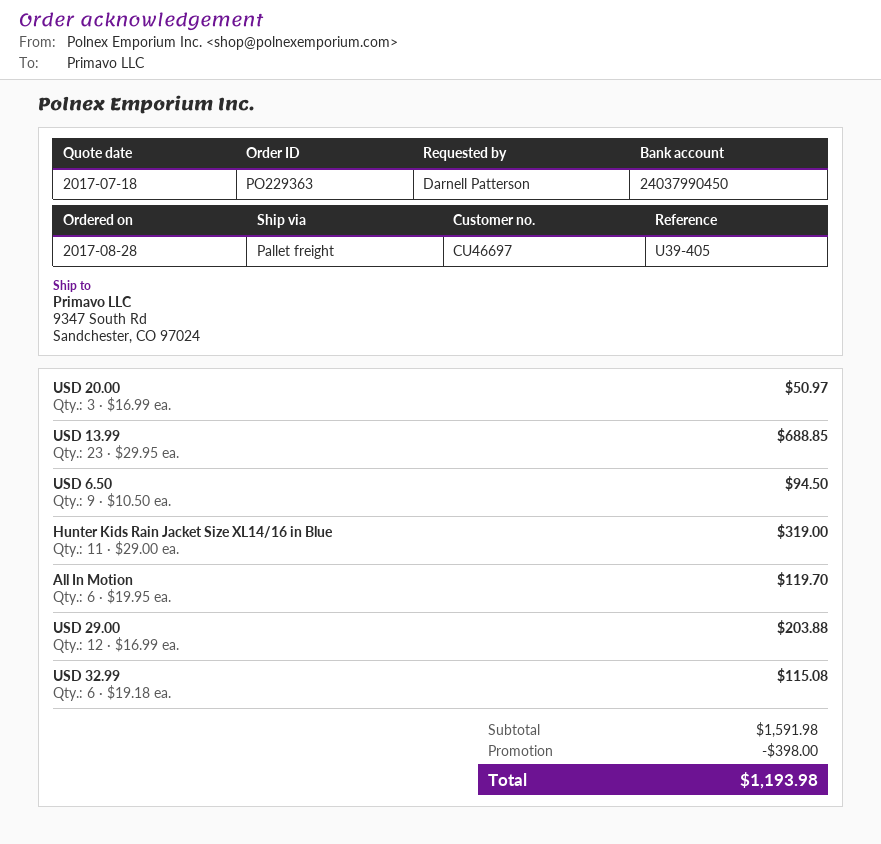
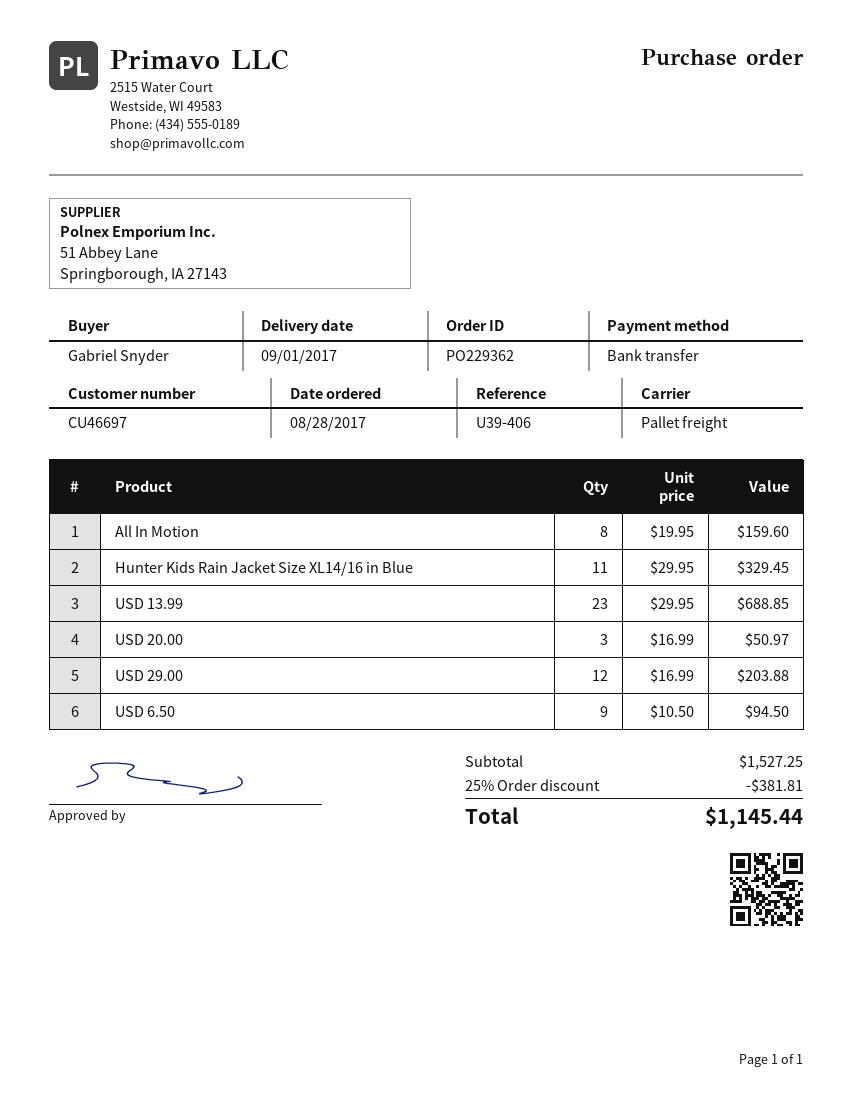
order number: PO229363 -> PO229362
reference: U39-405 -> U39-406
ordered by: Darnell Patterson -> Gabriel Snyder
Hunter Kids Rain Jacket Size XL14/16 in Blue: 11 x 29.00 = 319.00 -> 11 x 29.95 = 329.45
All In Motion: 6 x 19.95 = 119.70 -> 8 x 19.95 = 159.60
USD 32.99: 6 x 19.18 = 115.08 -> none
subtotal: 1591.98 -> 1527.25
discount: 398.00 -> 381.81
total: 1193.98 -> 1145.44

